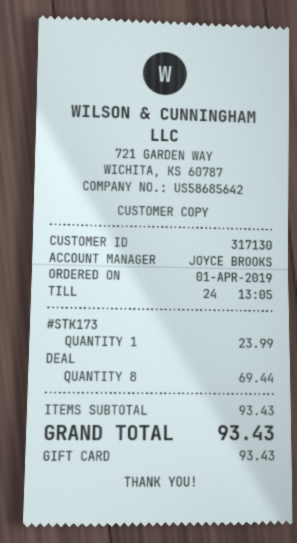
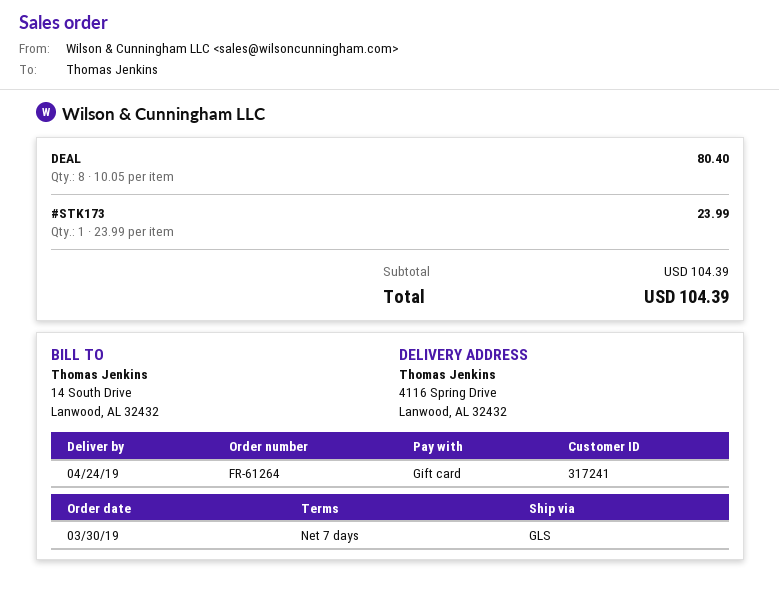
order date: 2019-04-01 -> 2019-03-30
customer number: 317130 -> 317241
DEAL: 8 for 69.44 -> 8 for 80.40
subtotal: 93.43 -> 104.39
total: 93.43 -> 104.39

